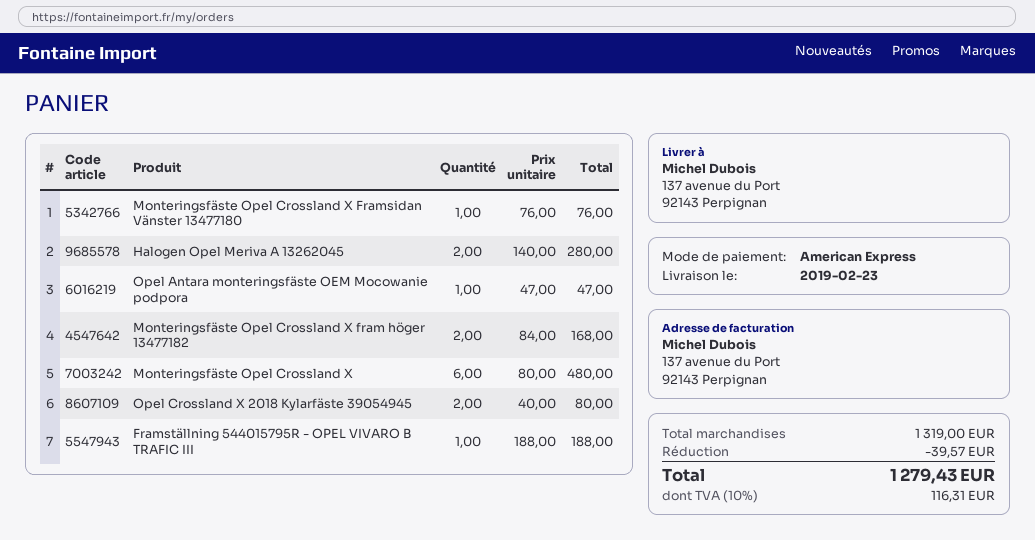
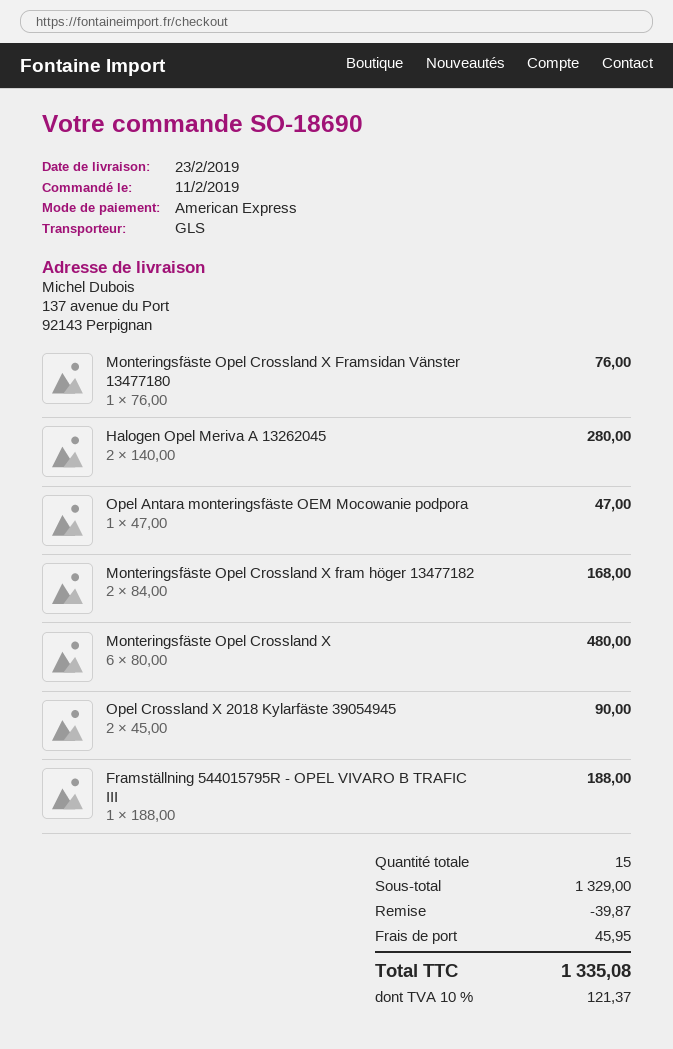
Opel Crossland X 2018 Kylarfäste 39054945: 2 x 40.00 = 80.00 -> 2 x 45.00 = 90.00
subtotal: 1319.00 -> 1329.00
discount: 39.57 -> 39.87
shipping: none -> 45.95
tax: 10% = 116.31 -> 10% = 121.37
total: 1279.43 -> 1335.08

